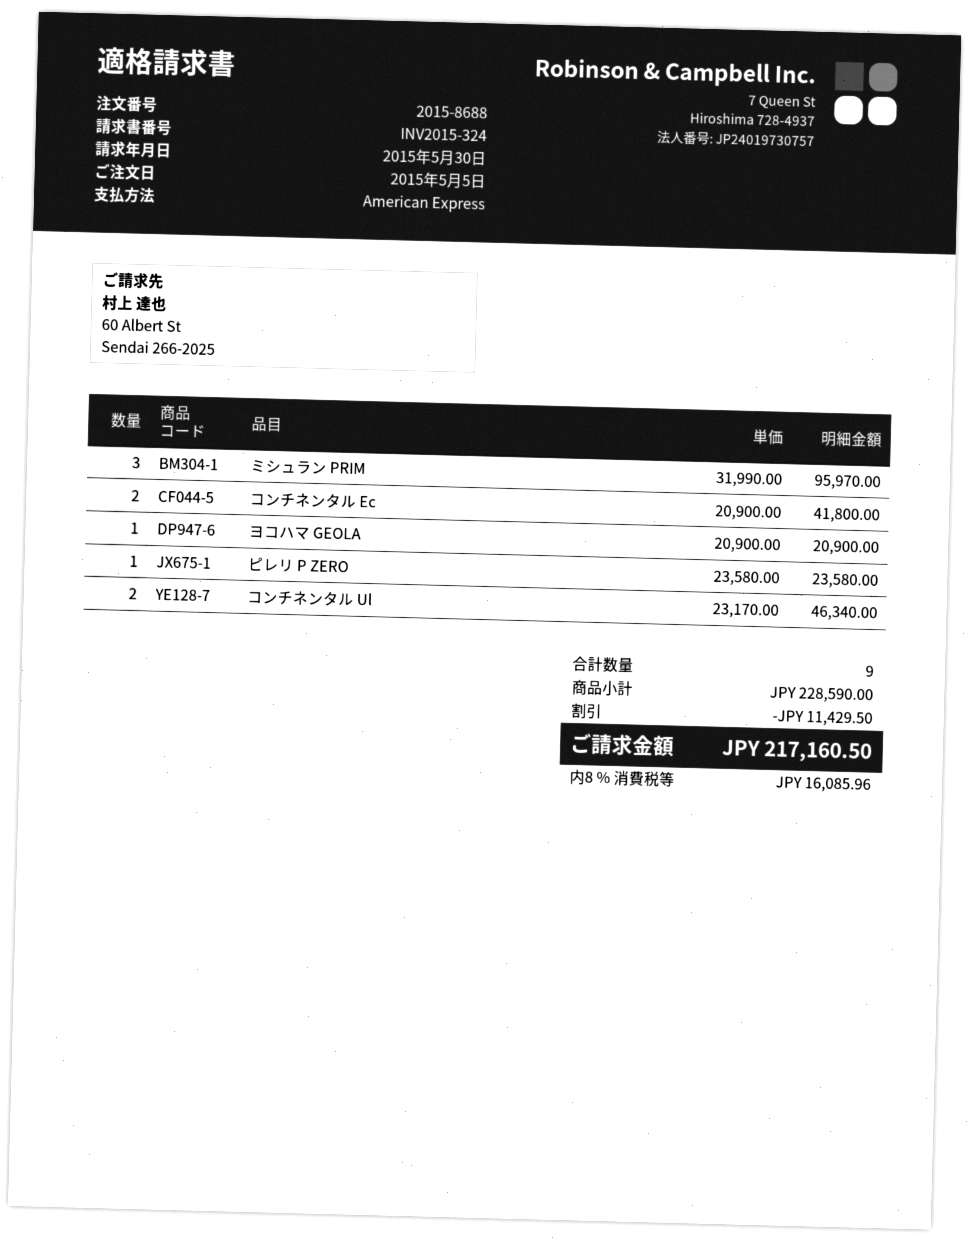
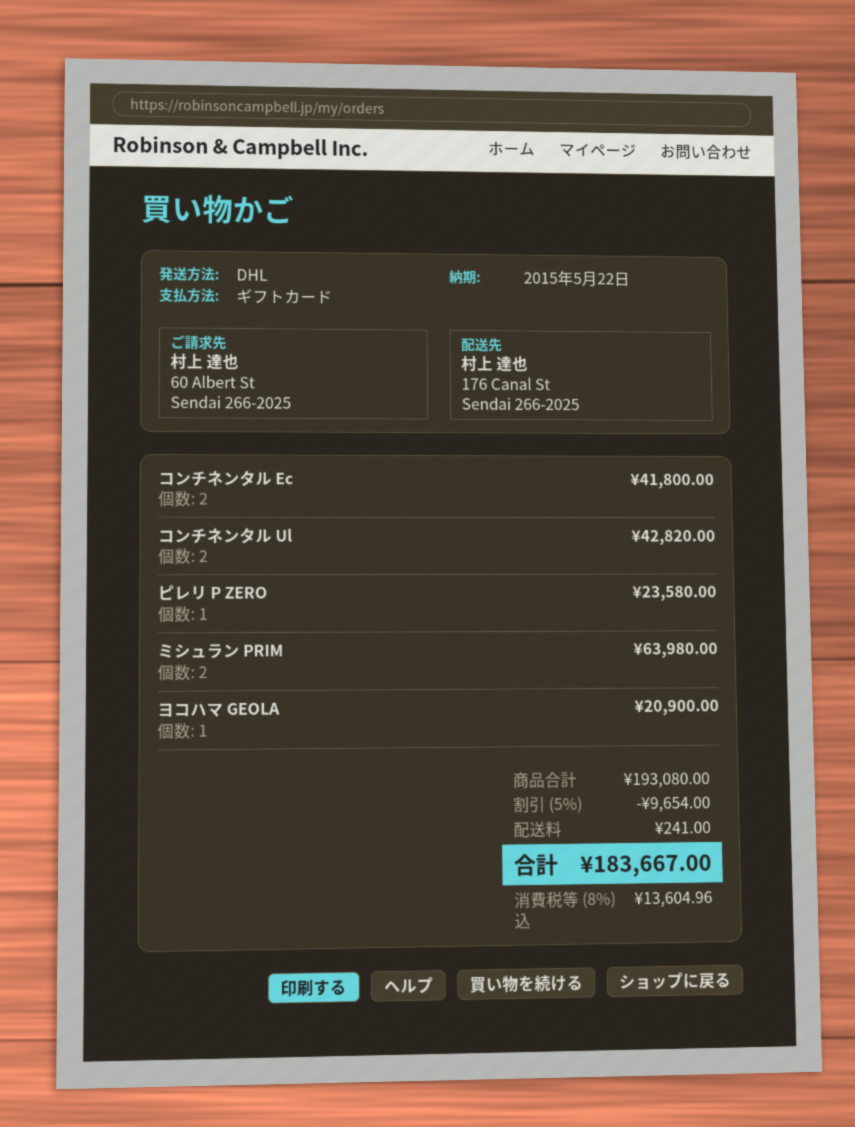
payment method: American Express -> gift card
ミシュラン PRIM: 3 for 95970.00 -> 2 for 63980.00
コンチネンタル Ul: 2 for 46340.00 -> 2 for 42820.00
subtotal: 228590.00 -> 193080.00
discount: 11429.50 -> 9654.00
shipping: none -> 241.00
tax: 8% = 16085.96 -> 8% = 13604.96
total: 217160.50 -> 183667.00

